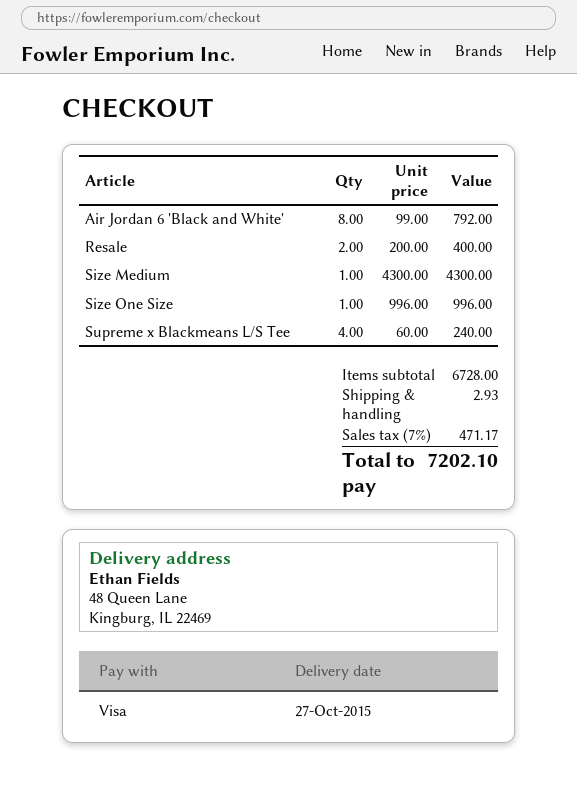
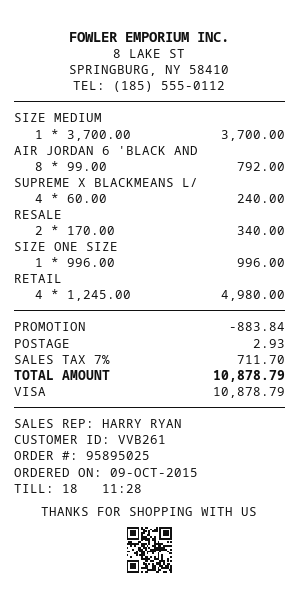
Resale: 2 x 200.00 = 400.00 -> 2 x 170.00 = 340.00
Size Medium: 1 x 4300.00 = 4300.00 -> 1 x 3700.00 = 3700.00
RETAIL: none -> 4 x 1245.00 = 4980.00
discount: none -> 883.84
tax: 7% = 471.17 -> 7% = 711.70
total: 7202.10 -> 10878.79

